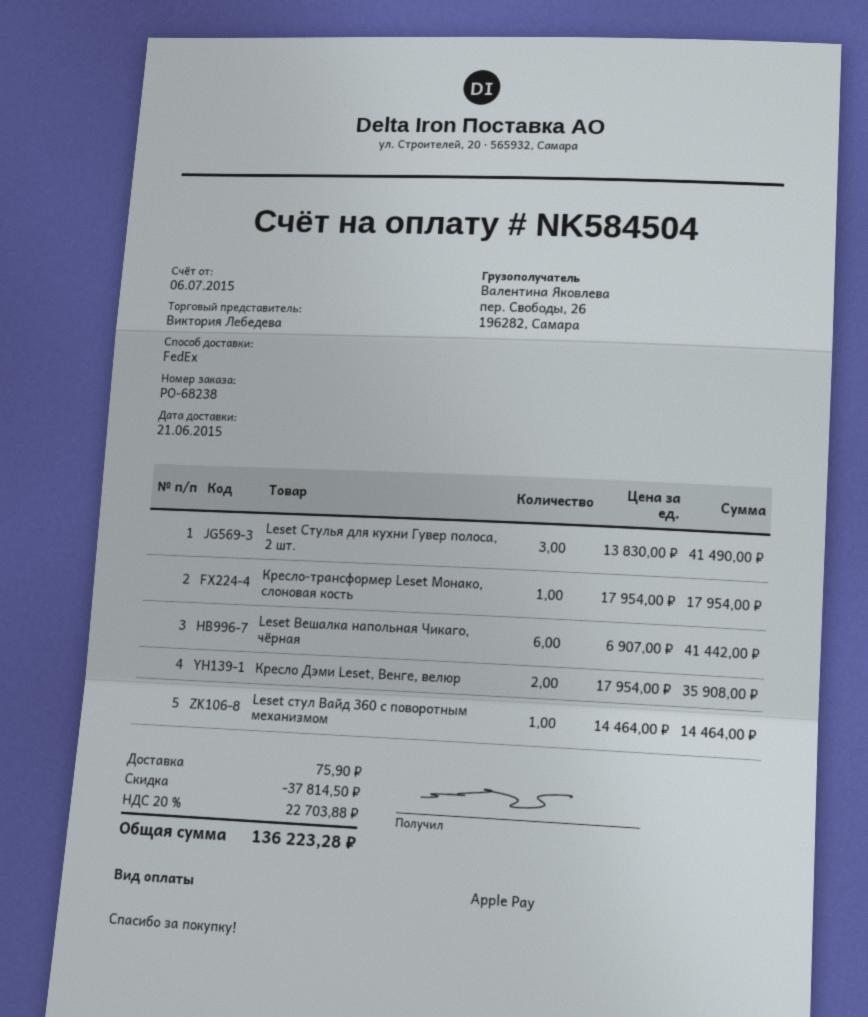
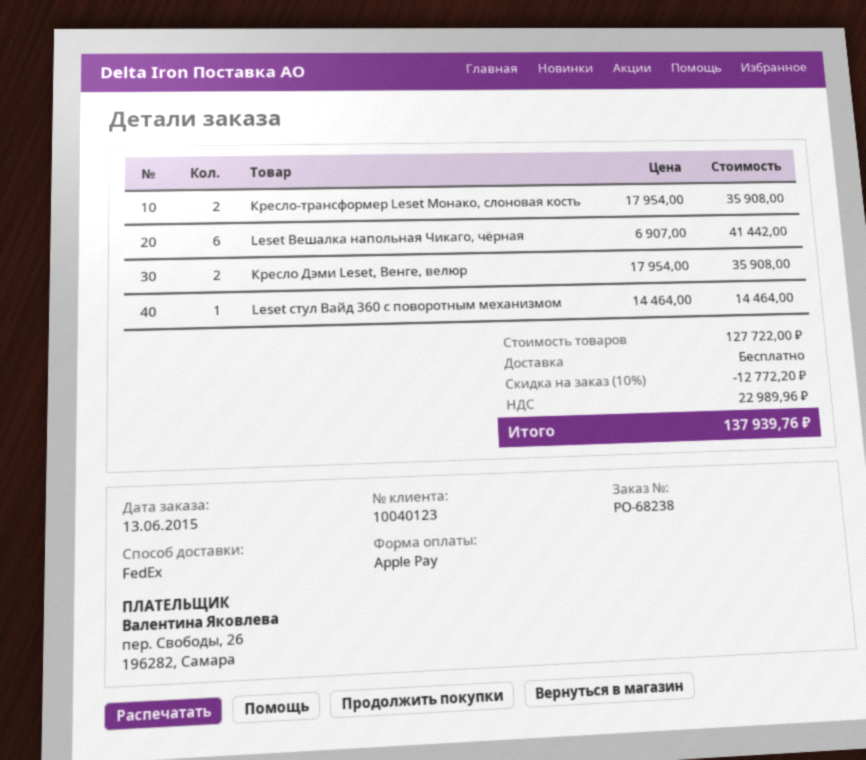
Leset Стулья для кухни Гувер полоса, 2 шт.: 3 x 13830.00 = 41490.00 -> none
Кресло-трансформер Leset Монако, слоновая кость: 1 x 17954.00 = 17954.00 -> 2 x 17954.00 = 35908.00
discount: 37814.50 -> 12772.20
shipping: 75.90 -> 0.00
tax: 22703.88 -> 22989.96
total: 136223.28 -> 137939.76

